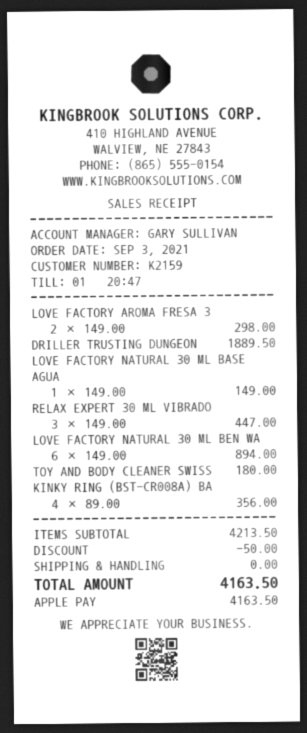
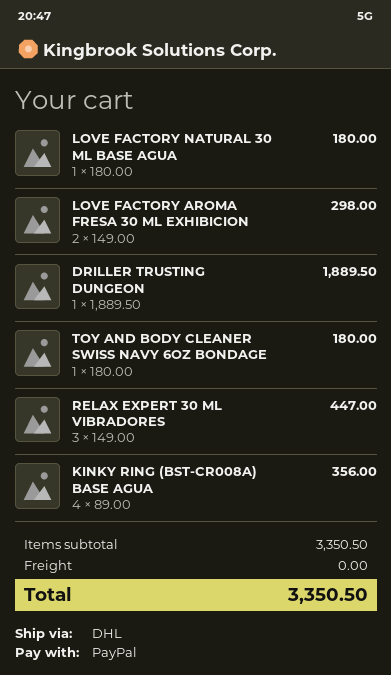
payment method: Apple Pay -> PayPal
LOVE FACTORY NATURAL 30 ML BASE AGUA: 1 x 149.00 = 149.00 -> 1 x 180.00 = 180.00
LOVE FACTORY NATURAL 30 ML BEN WA: 6 x 149.00 = 894.00 -> none
subtotal: 4213.50 -> 3350.50
discount: 50.00 -> none
total: 4163.50 -> 3350.50

